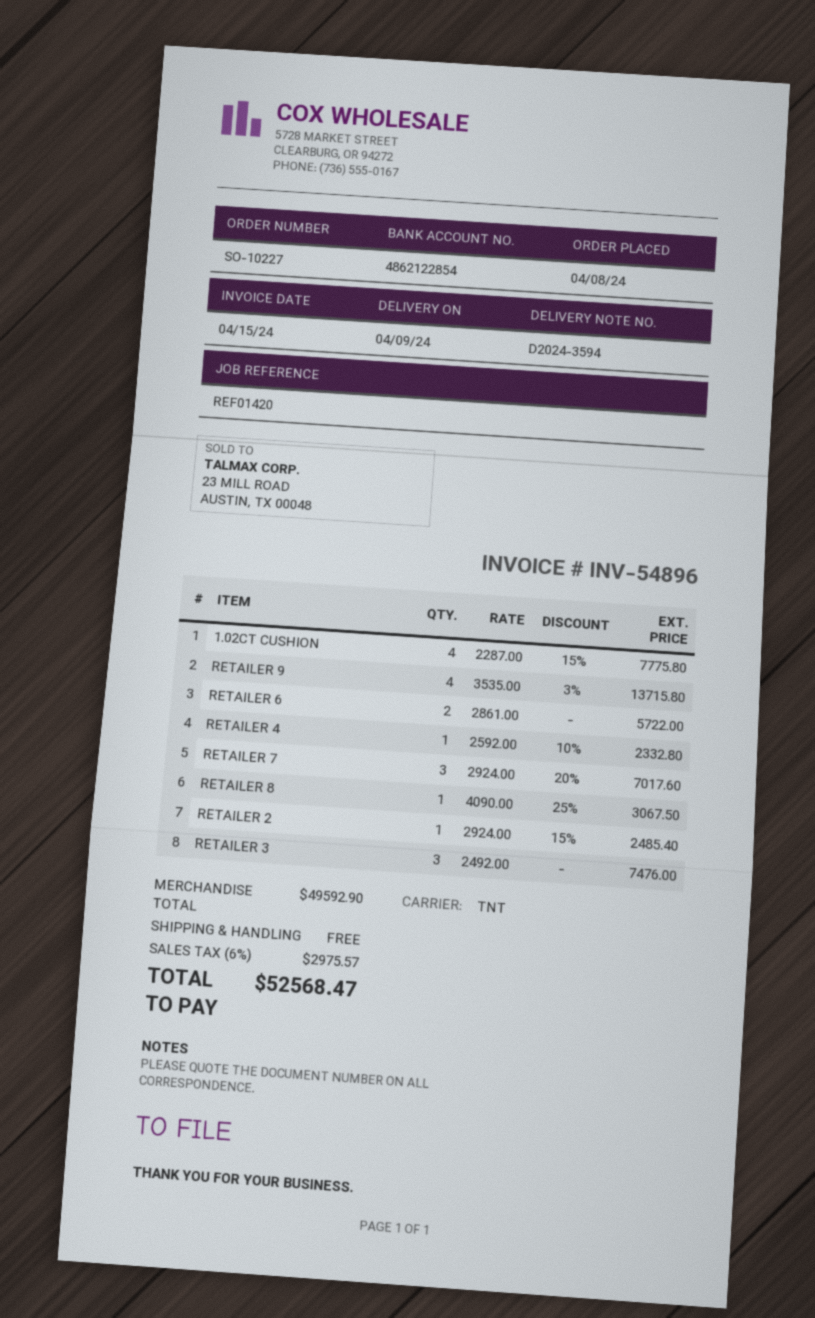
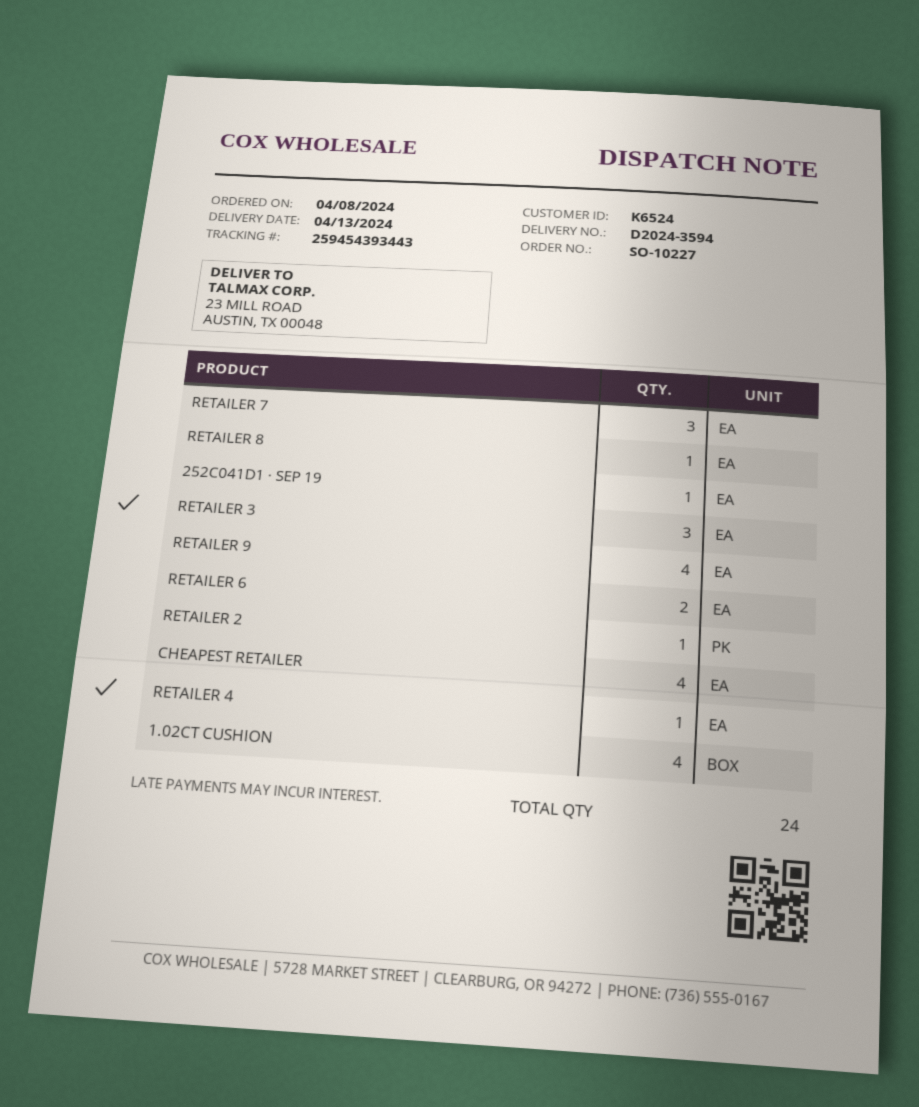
delivery date: 2024-04-09 -> 2024-04-13
252C041D1 · SEP 19: none -> 1
CHEAPEST RETAILER: none -> 4

